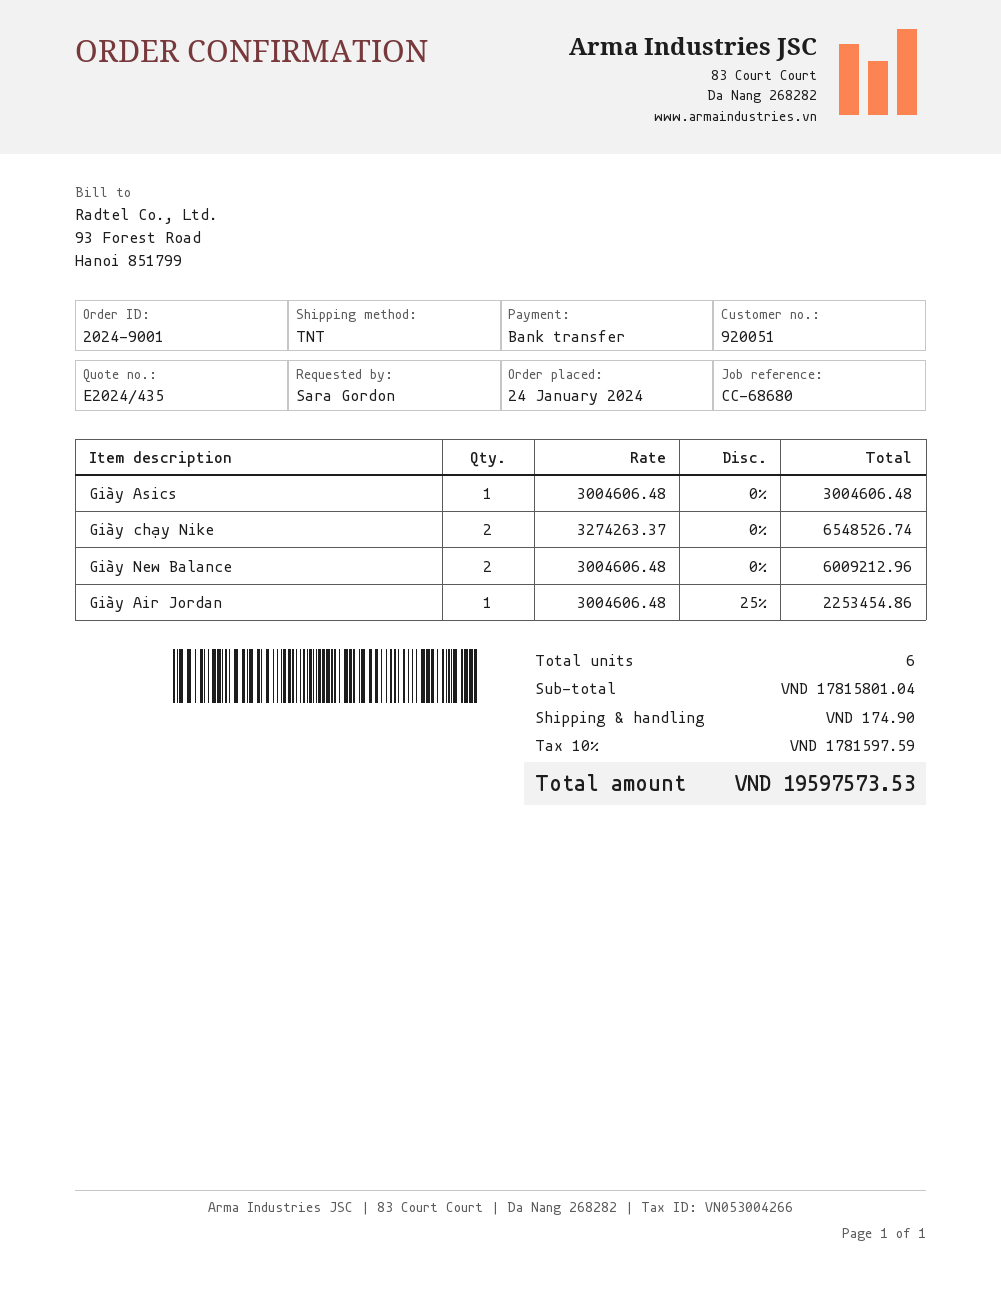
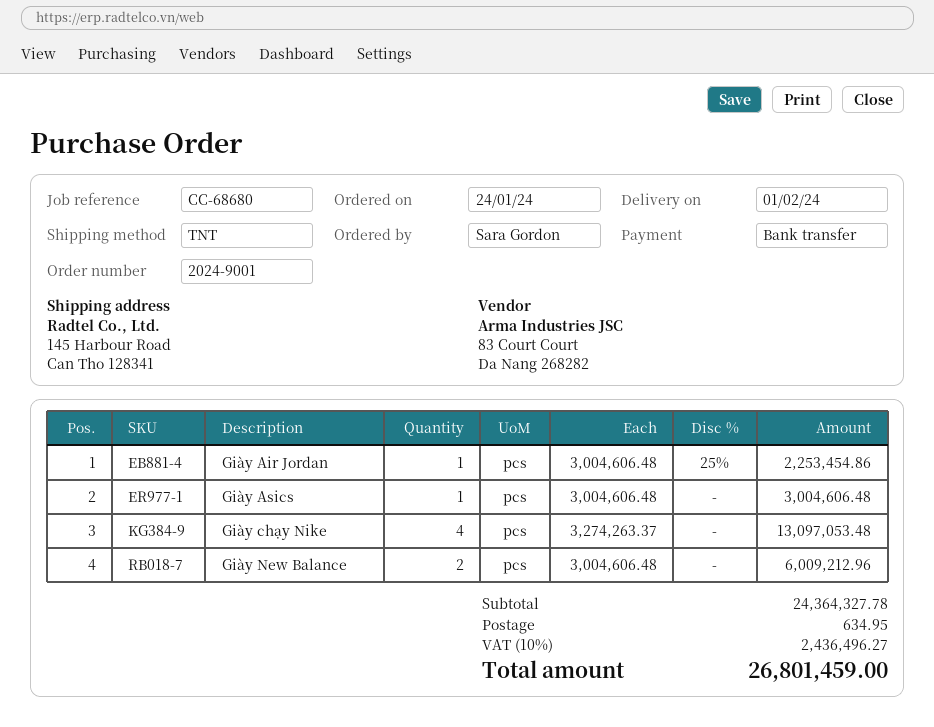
Giày chạy Nike: 2 x 3274263.37 = 6548526.74 -> 4 x 3274263.37 = 13097053.48
subtotal: 17815801.04 -> 24364327.78
shipping: 174.90 -> 634.95
tax: 10% = 1781597.59 -> 10% = 2436496.27
total: 19597573.53 -> 26801459.00

